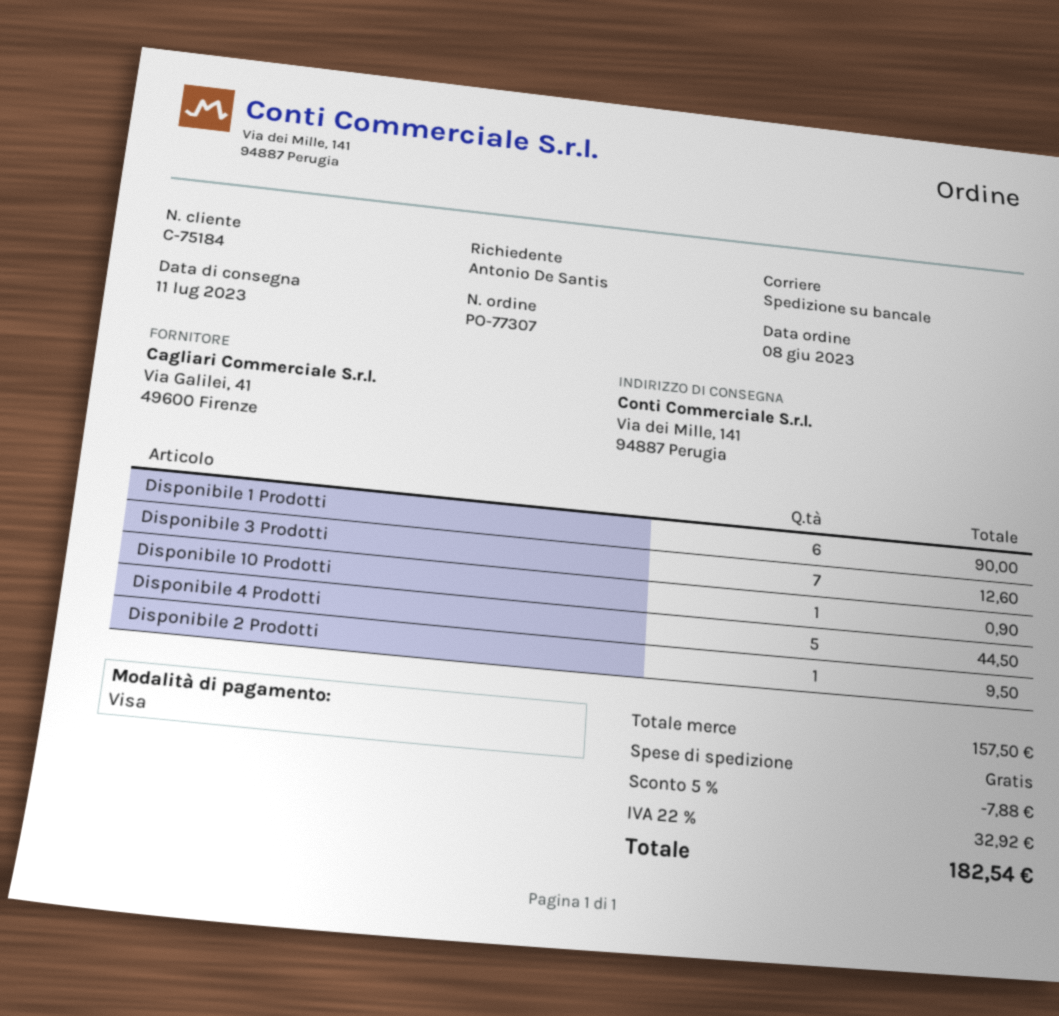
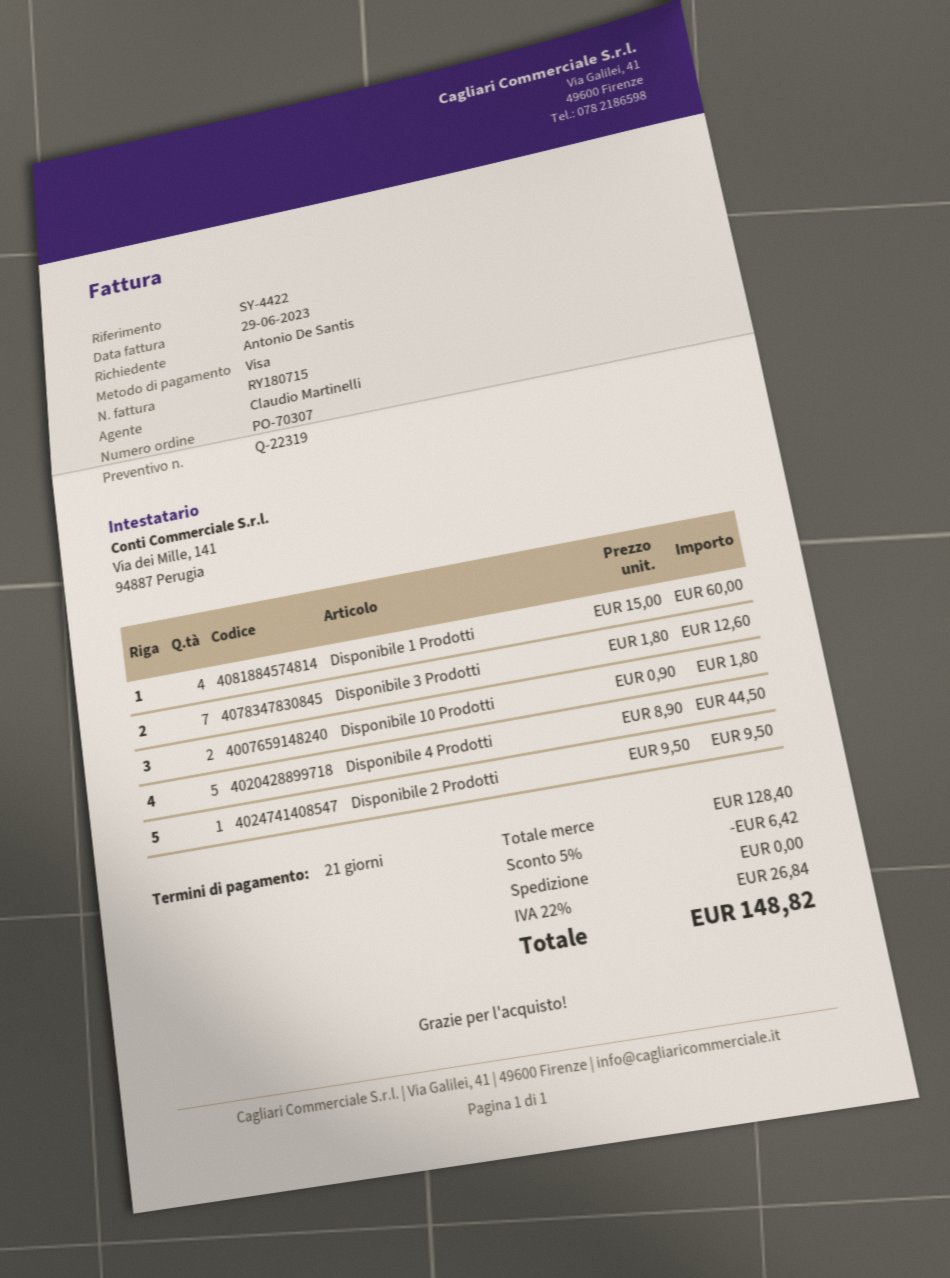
order number: PO-77307 -> PO-70307
Disponibile 1 Prodotti: 6 for 90.00 -> 4 for 60.00
Disponibile 10 Prodotti: 1 for 0.90 -> 2 for 1.80
subtotal: 157.50 -> 128.40
discount: 5% = 7.88 -> 5% = 6.42
tax: 22% = 32.92 -> 22% = 26.84
total: 182.54 -> 148.82

